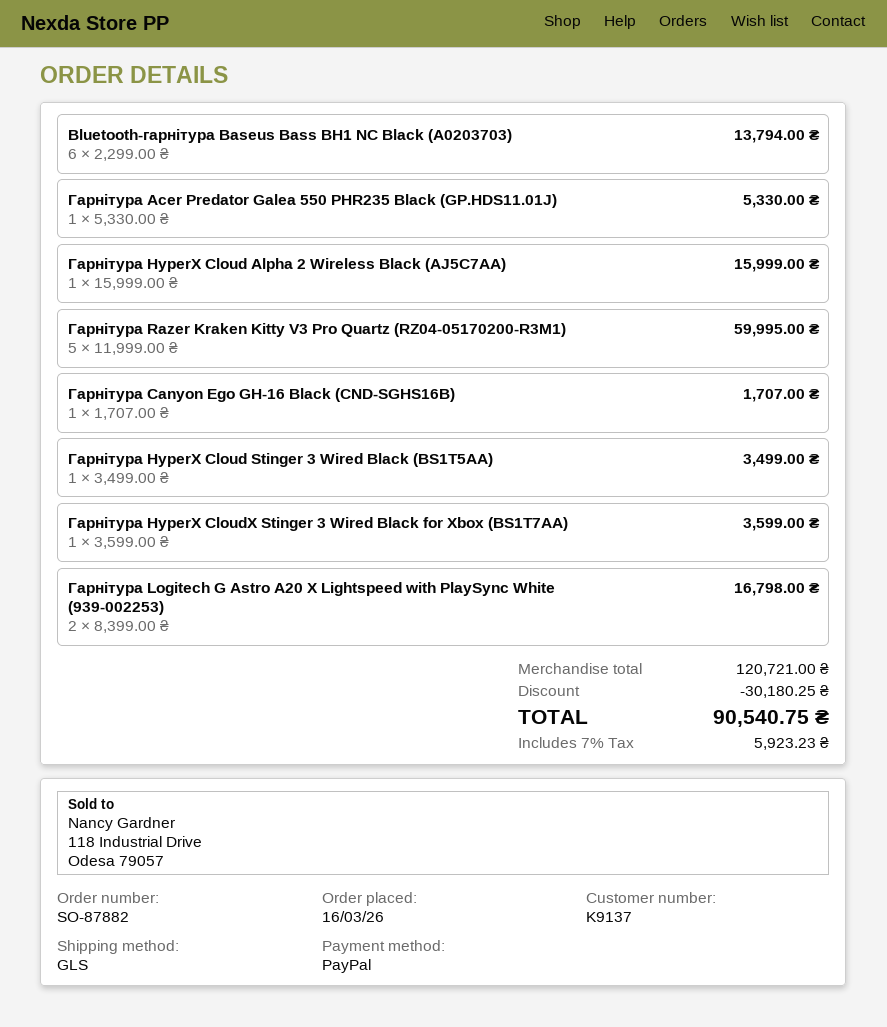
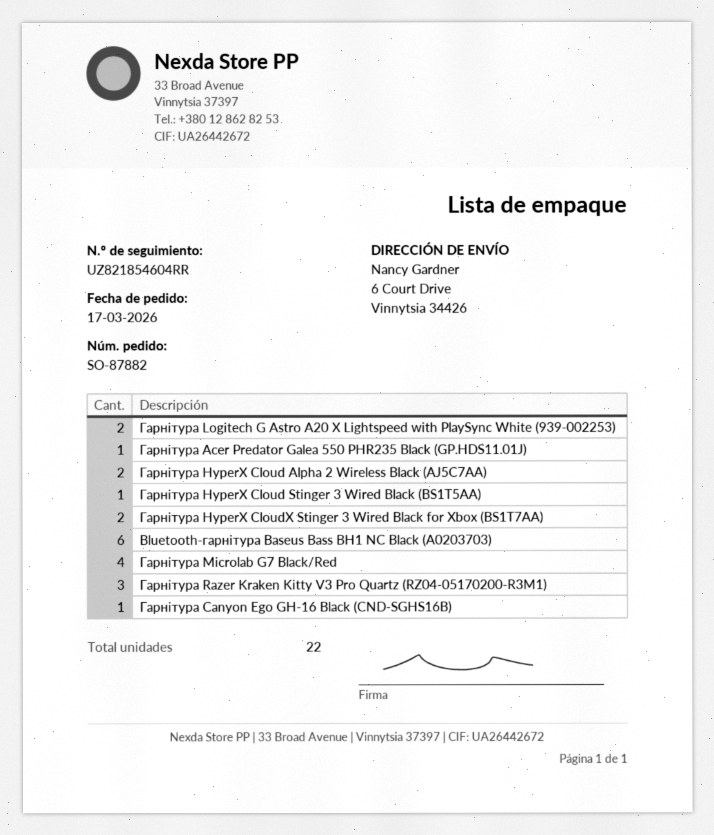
order date: 2026-03-16 -> 2026-03-17
Гарнiтура HyperX Cloud Alpha 2 Wireless Black (AJ5C7AA): 1 -> 2
Гарнiтура Razer Kraken Kitty V3 Pro Quartz (RZ04-05170200-R3M1): 5 -> 3
Гарнітура HyperX CloudX Stinger 3 Wired Black for Xbox (BS1T7AA): 1 -> 2
Гарнітура Microlab G7 Black/Red: none -> 4

